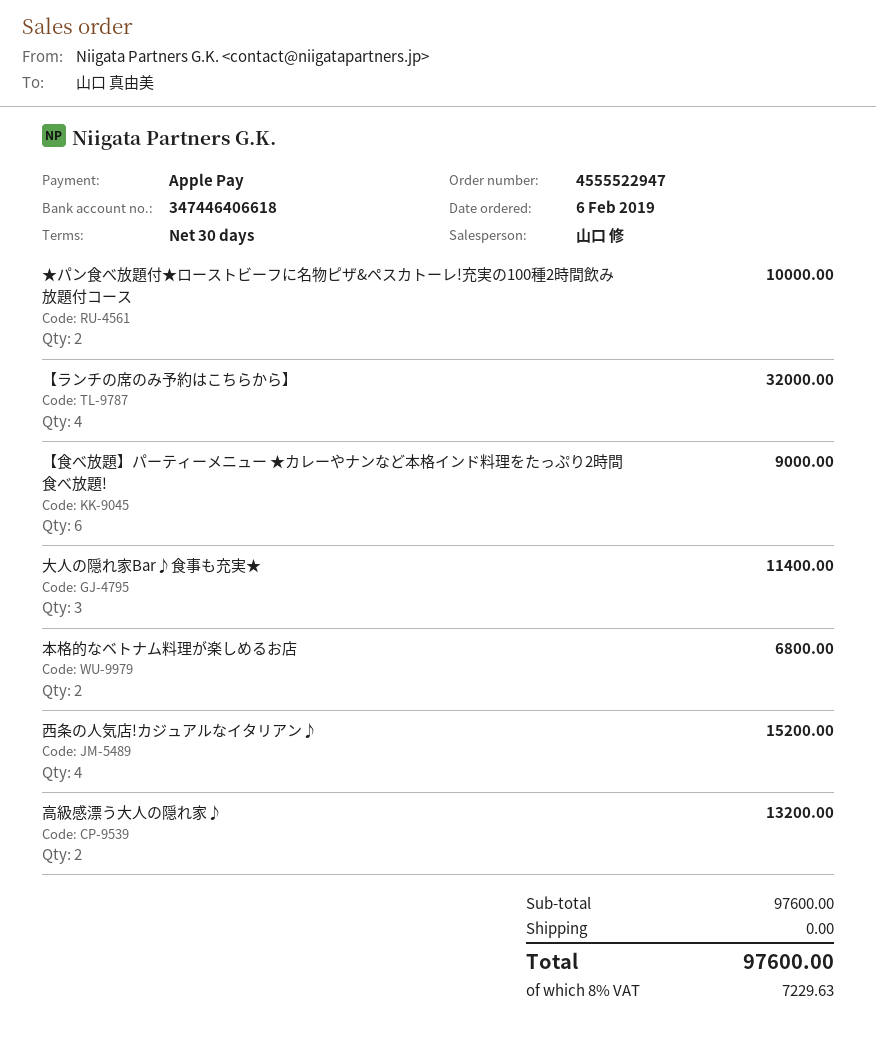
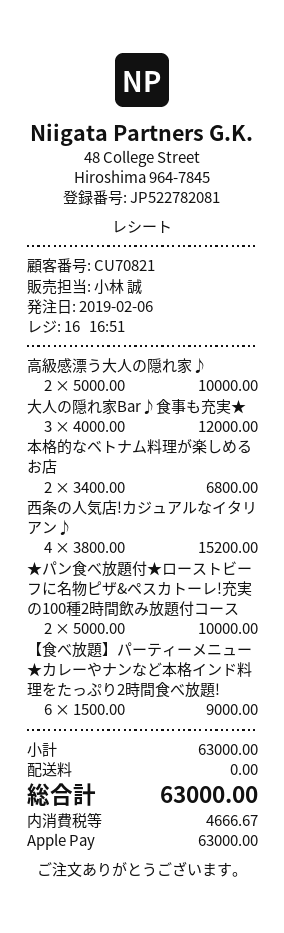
sales rep: 山口 修 -> 小林 誠
【ランチの席のみ予約はこちらから】: 4 for 32000.00 -> none
大人の隠れ家Bar♪食事も充実★: 3 for 11400.00 -> 3 for 12000.00
高級感漂う大人の隠れ家♪: 2 for 13200.00 -> 2 for 10000.00
subtotal: 97600.00 -> 63000.00
tax: 7229.63 -> 4666.67
total: 97600.00 -> 63000.00

